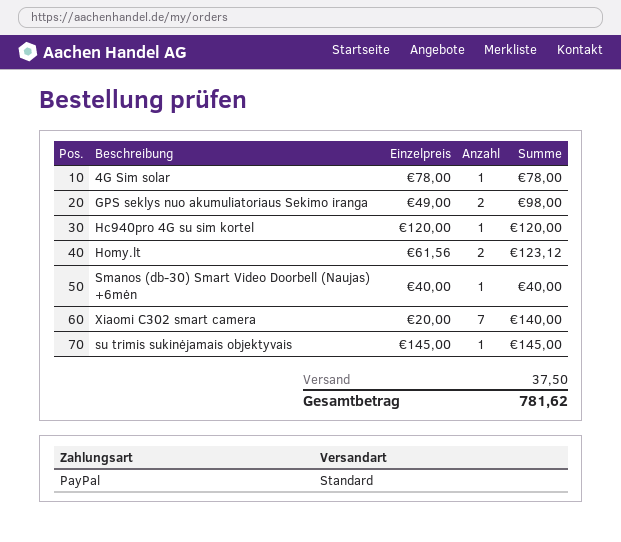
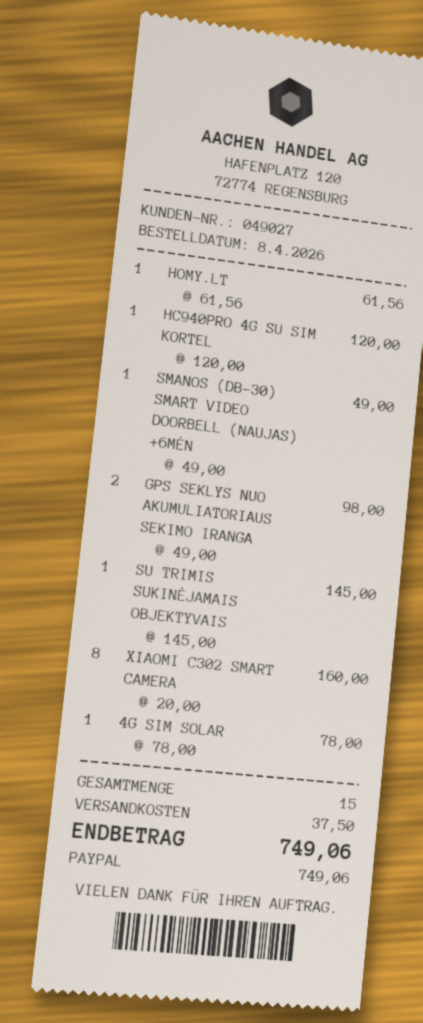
Homy.lt: 2 x 61.56 = 123.12 -> 1 x 61.56 = 61.56
Smanos (db-30) Smart Video Doorbell (Naujas) +6mėn: 1 x 40.00 = 40.00 -> 1 x 49.00 = 49.00
Xiaomi C302 smart camera: 7 x 20.00 = 140.00 -> 8 x 20.00 = 160.00
total: 781.62 -> 749.06

